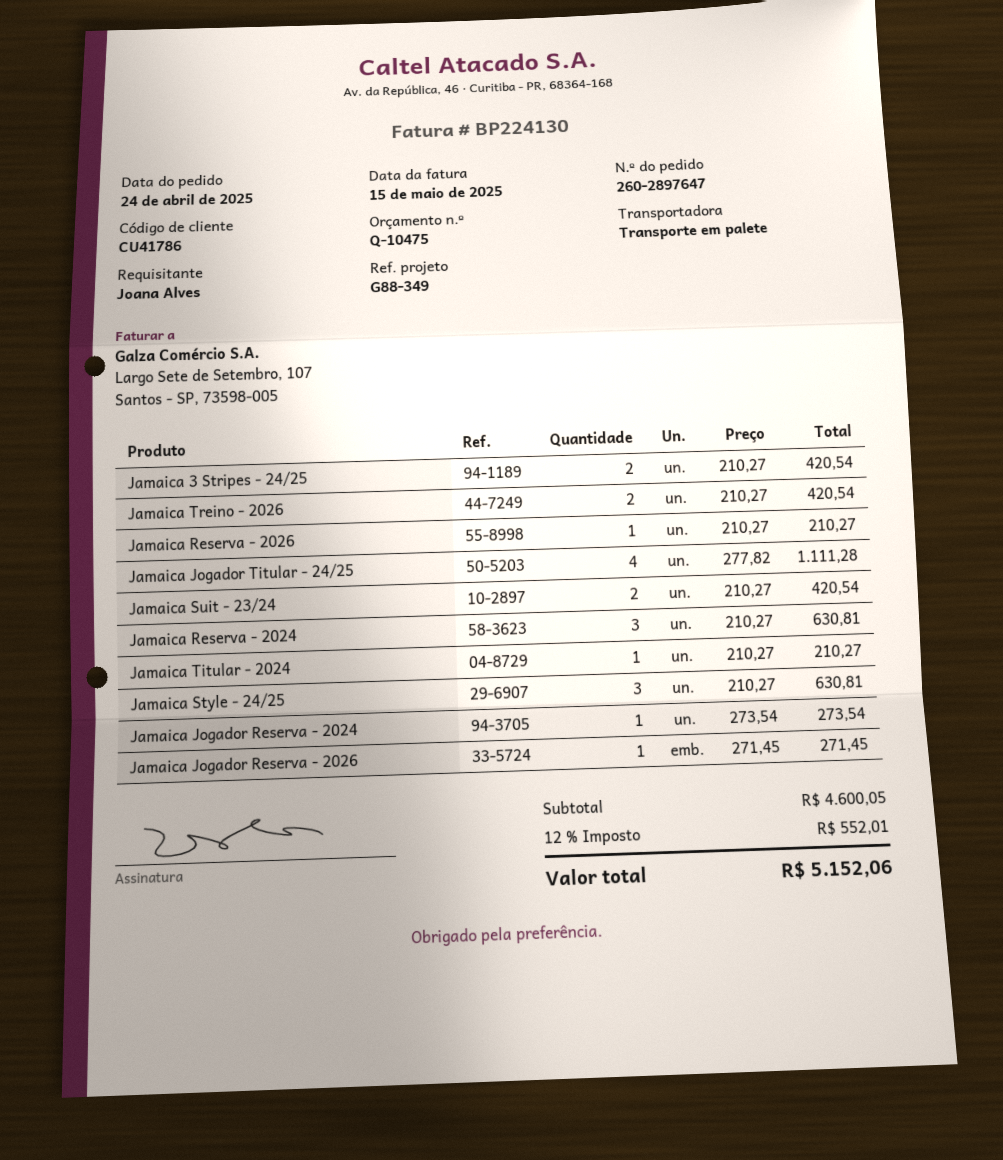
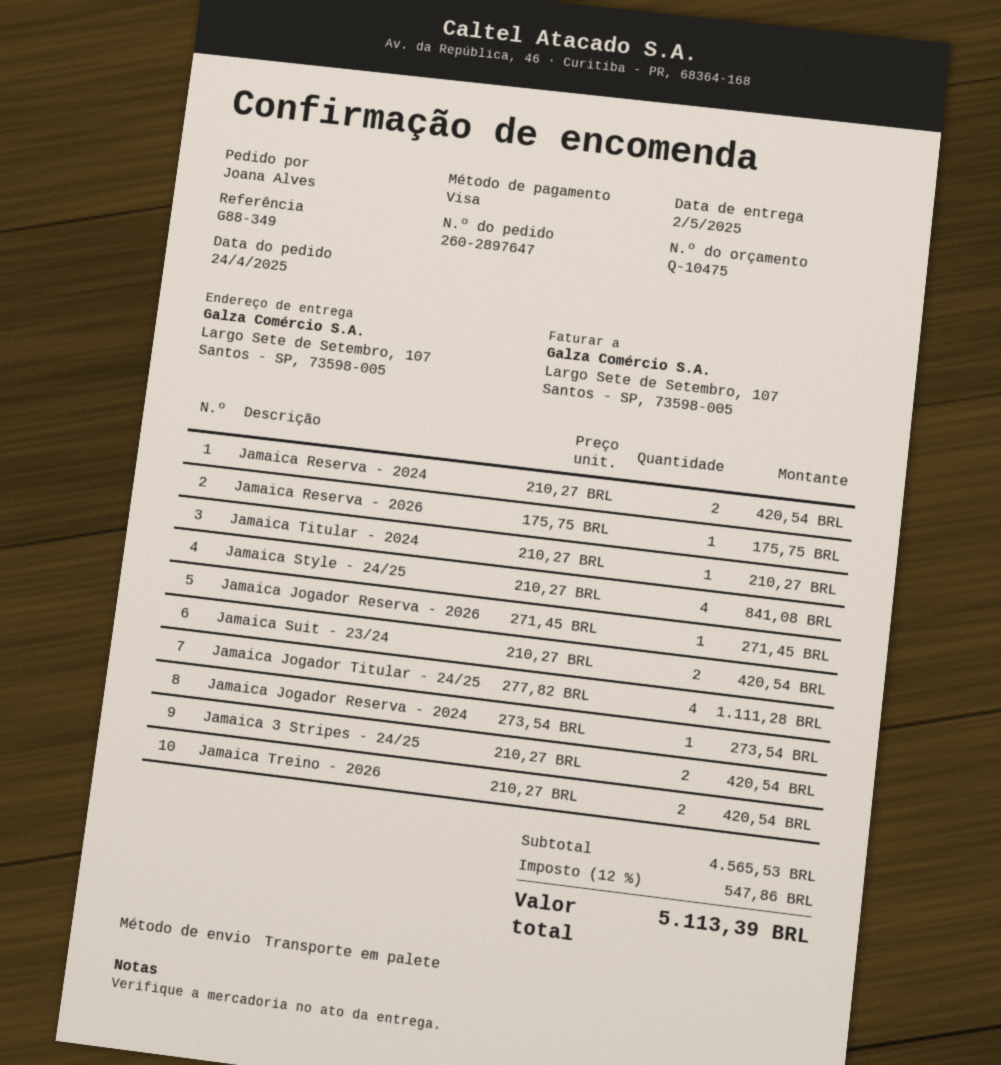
Jamaica Reserva - 2026: 1 x 210.27 = 210.27 -> 1 x 175.75 = 175.75
Jamaica Reserva - 2024: 3 x 210.27 = 630.81 -> 2 x 210.27 = 420.54
Jamaica Style - 24/25: 3 x 210.27 = 630.81 -> 4 x 210.27 = 841.08
subtotal: 4600.05 -> 4565.53
tax: 12% = 552.01 -> 12% = 547.86
total: 5152.06 -> 5113.39

